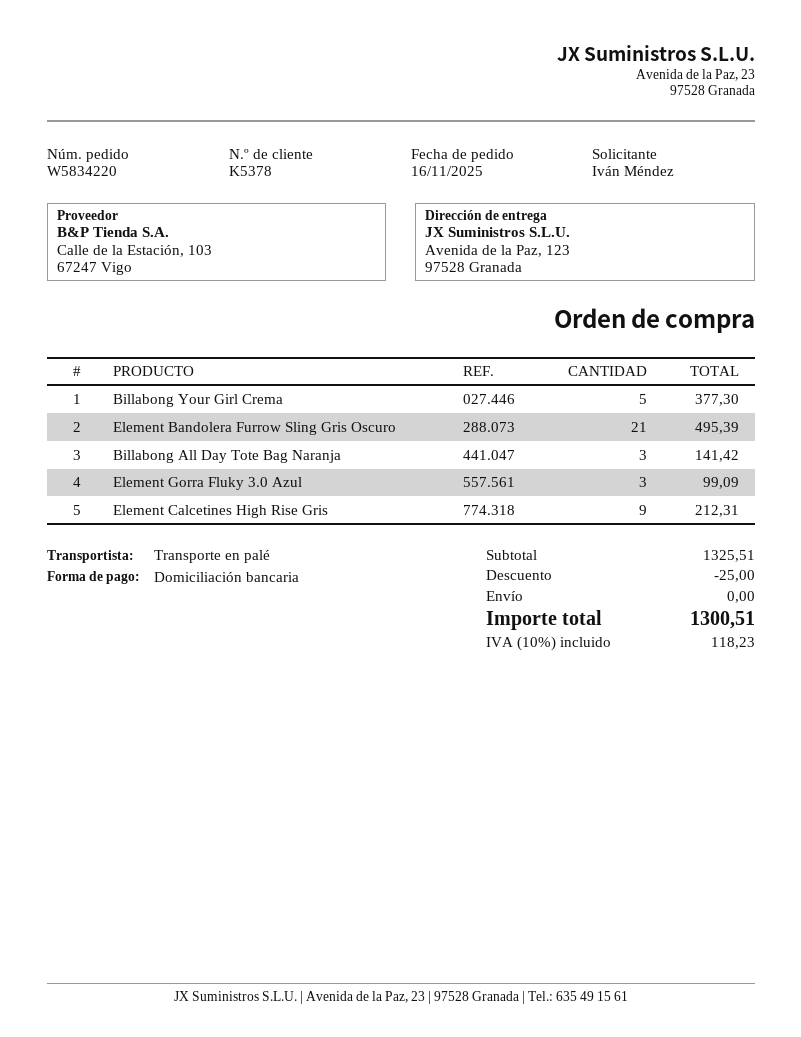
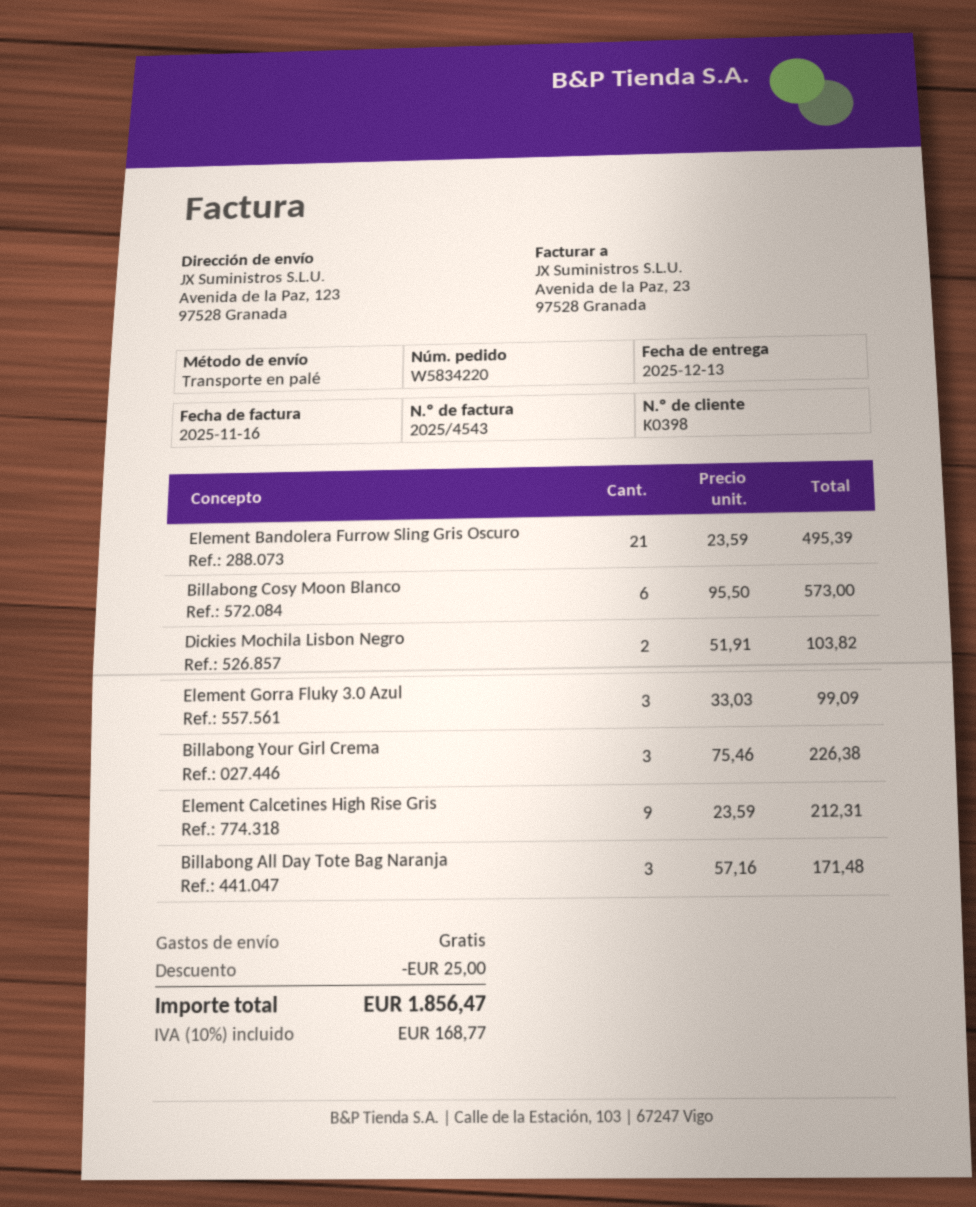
customer number: K5378 -> K0398
Billabong Your Girl Crema: 5 for 377.30 -> 3 for 226.38
Billabong All Day Tote Bag Naranja: 3 for 141.42 -> 3 for 171.48
Billabong Cosy Moon Blanco: none -> 6 for 573.00
Dickies Mochila Lisbon Negro: none -> 2 for 103.82
tax: 10% = 118.23 -> 10% = 168.77
total: 1300.51 -> 1856.47

